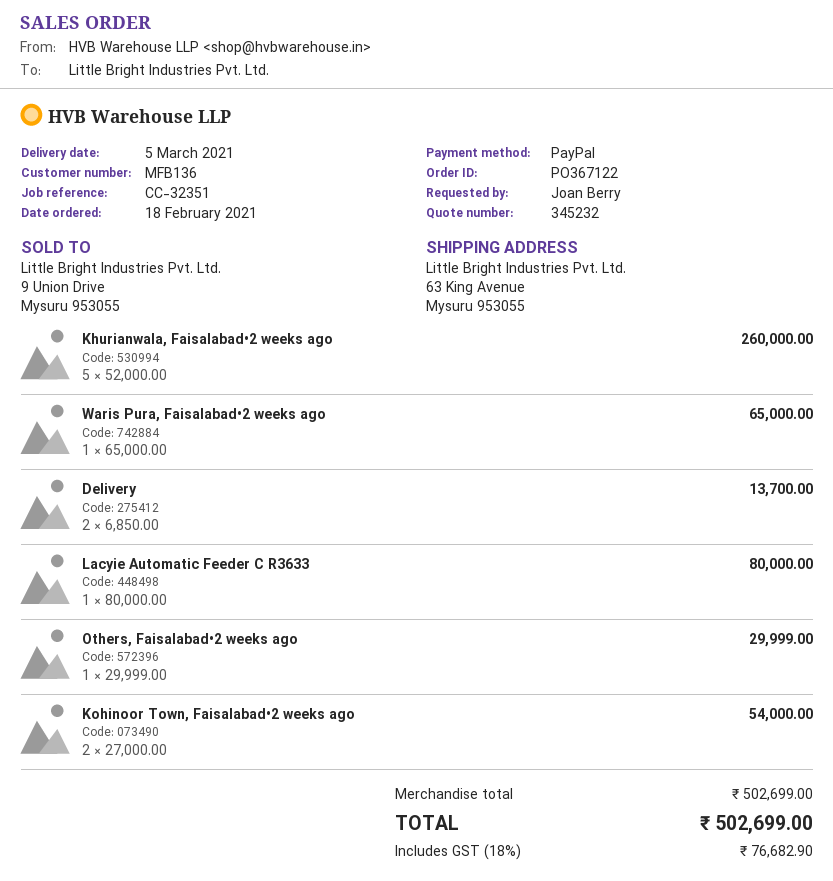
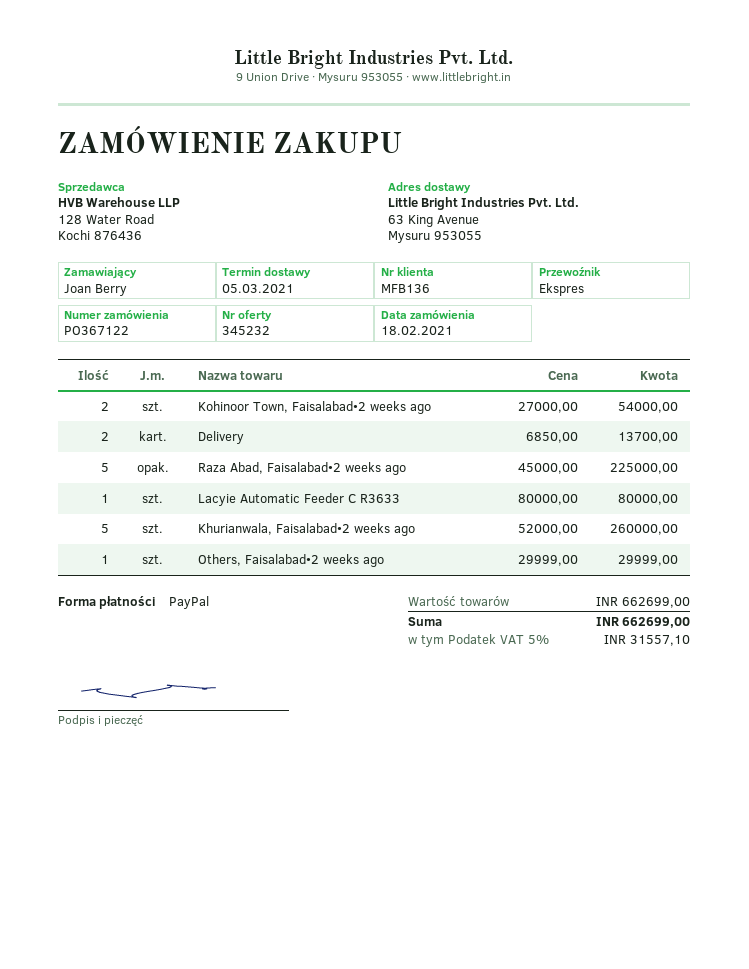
Waris Pura, Faisalabad•2 weeks ago: 1 x 65000.00 = 65000.00 -> none
Raza Abad, Faisalabad•2 weeks ago: none -> 5 x 45000.00 = 225000.00
subtotal: 502699.00 -> 662699.00
tax: 18% = 76682.90 -> 5% = 31557.10
total: 502699.00 -> 662699.00

